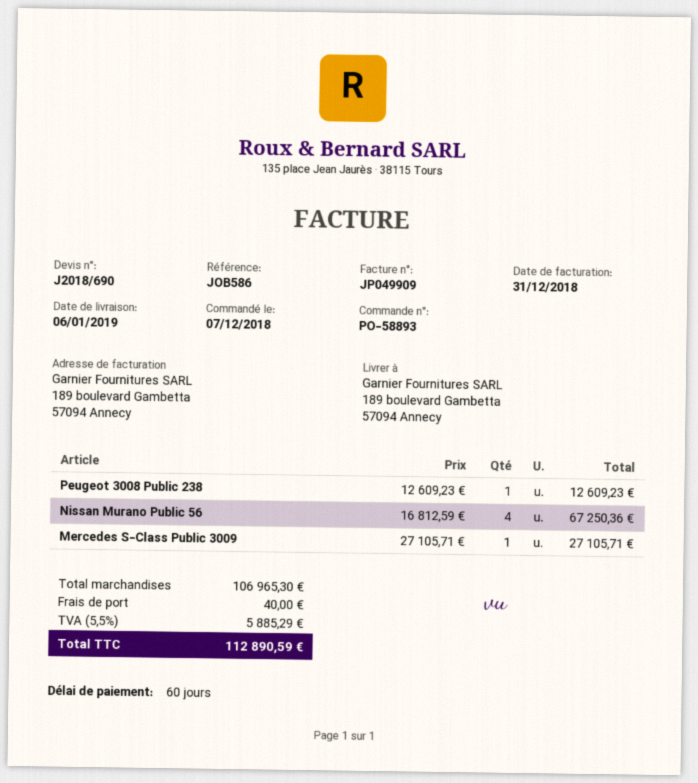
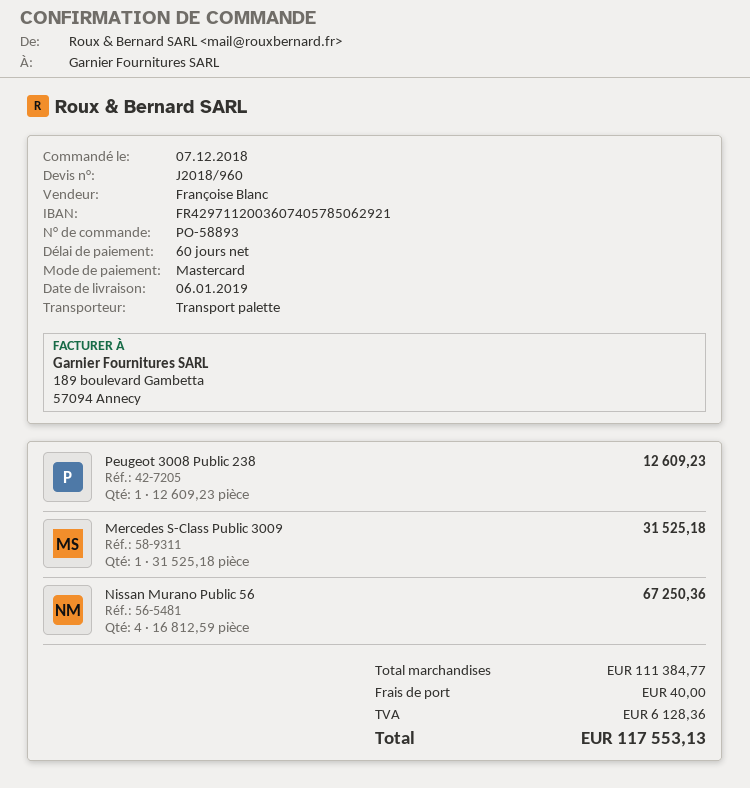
quote number: J2018/690 -> J2018/960
Mercedes S-Class Public 3009: 1 x 27105.71 = 27105.71 -> 1 x 31525.18 = 31525.18
subtotal: 106965.30 -> 111384.77
tax: 5885.29 -> 6128.36
total: 112890.59 -> 117553.13

